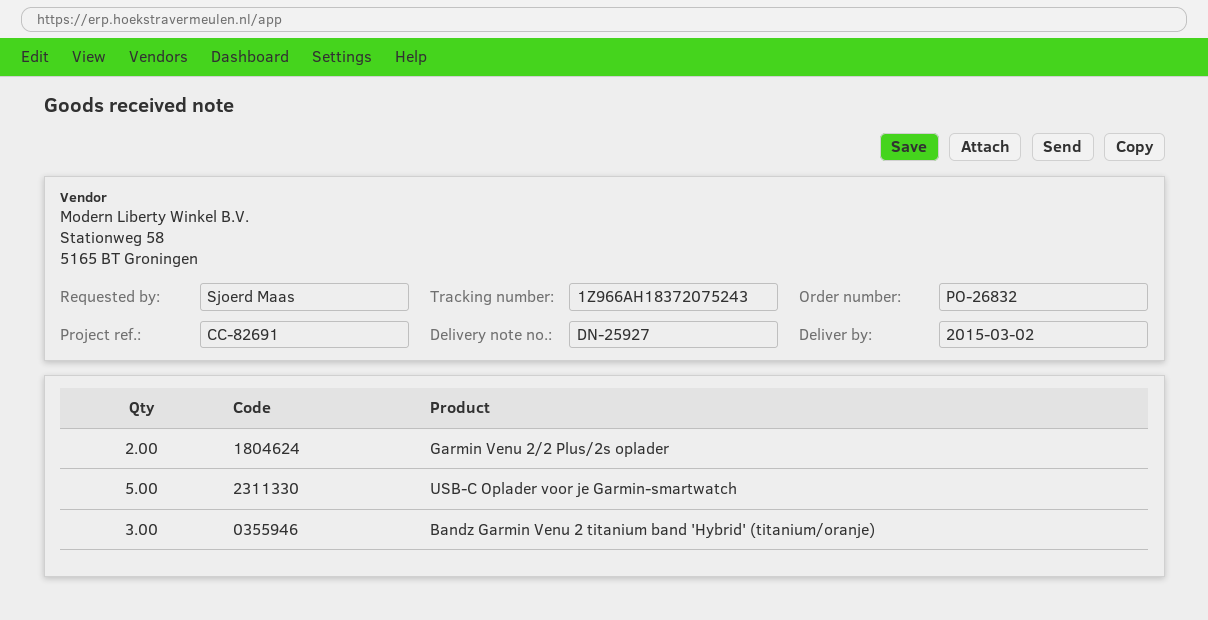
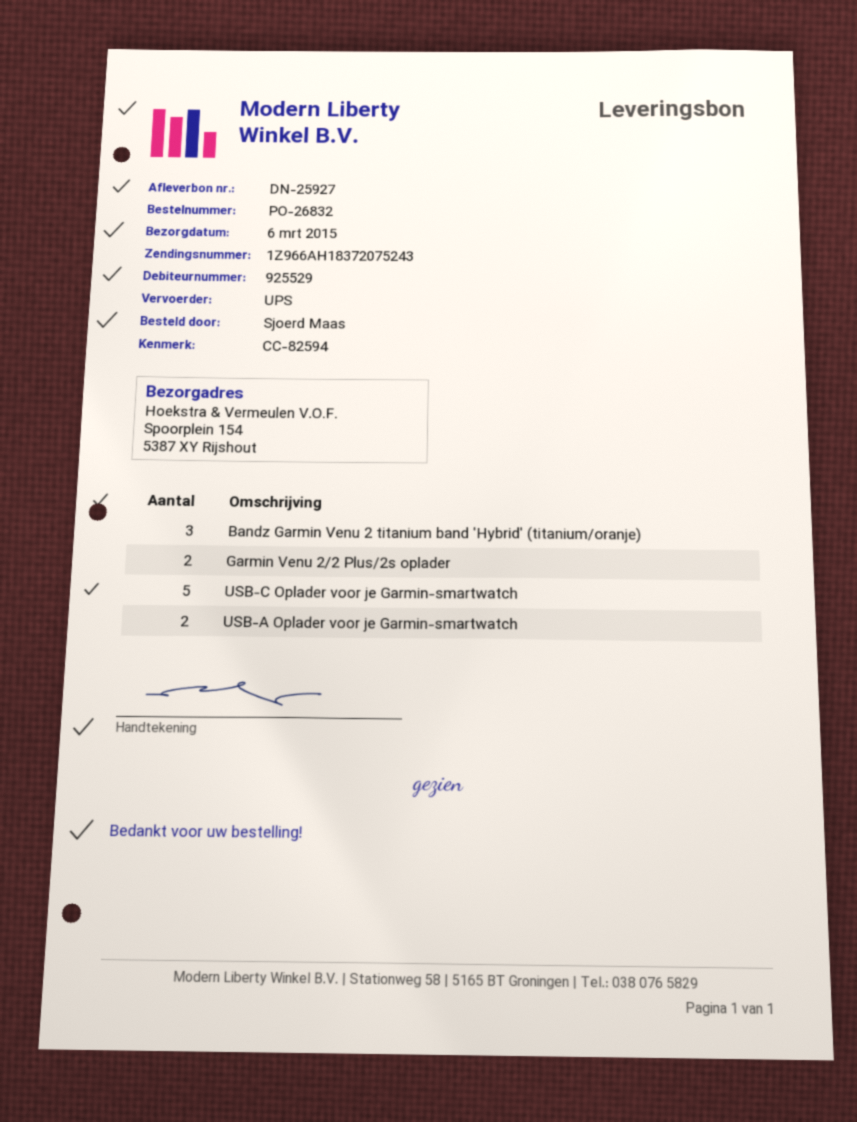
delivery date: 2015-03-02 -> 2015-03-06
reference: CC-82691 -> CC-82594
USB-A Oplader voor je Garmin-smartwatch: none -> 2

